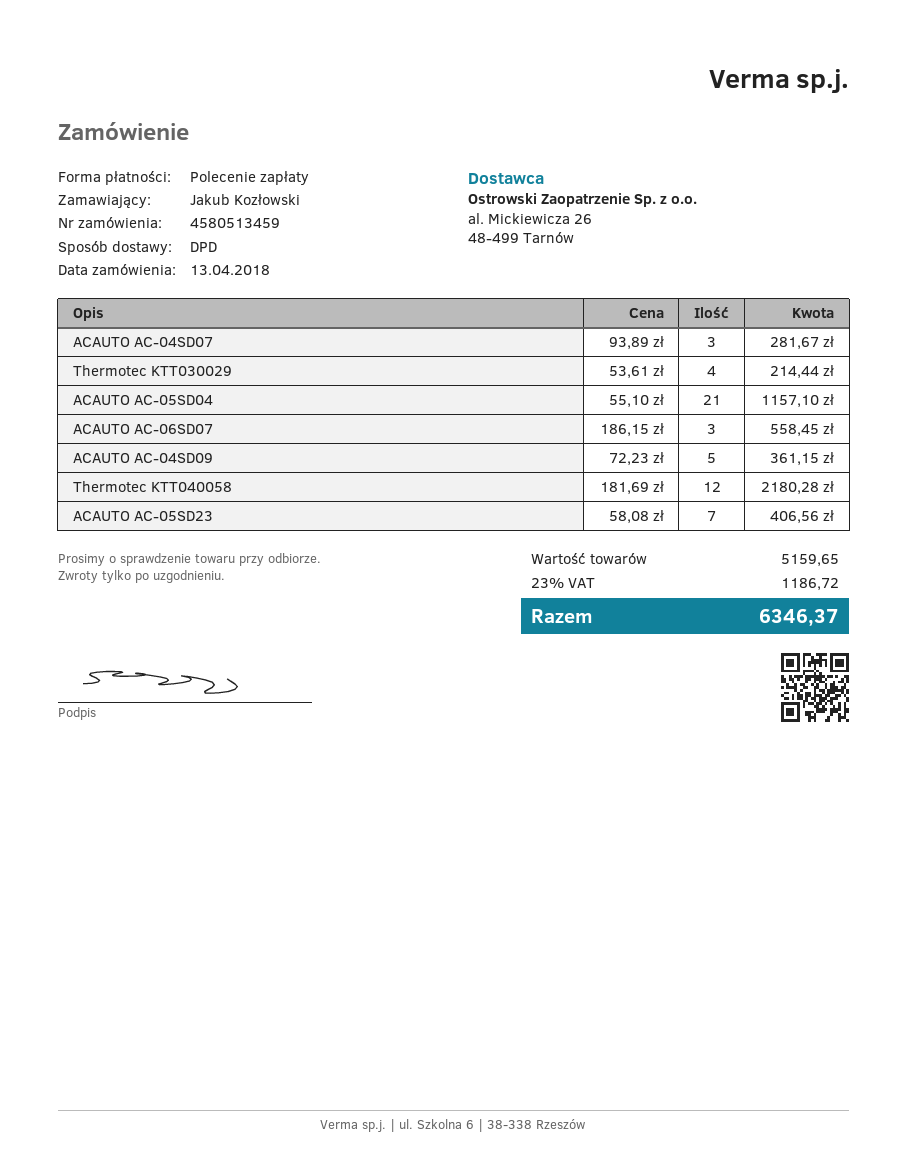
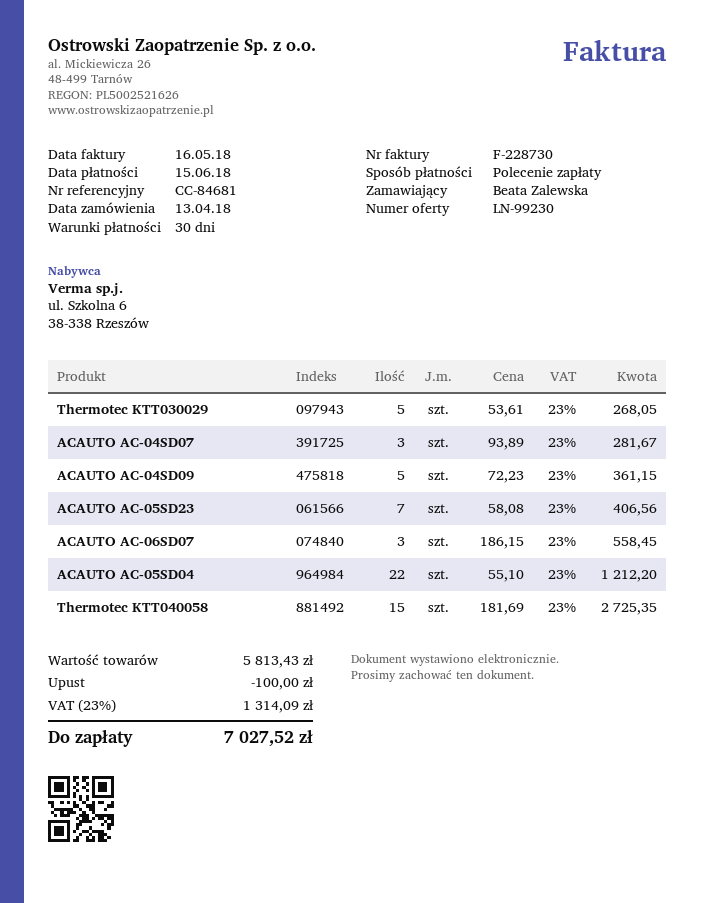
ordered by: Jakub Kozłowski -> Beata Zalewska
Thermotec KTT030029: 4 x 53.61 = 214.44 -> 5 x 53.61 = 268.05
ACAUTO AC-05SD04: 21 x 55.10 = 1157.10 -> 22 x 55.10 = 1212.20
Thermotec KTT040058: 12 x 181.69 = 2180.28 -> 15 x 181.69 = 2725.35
subtotal: 5159.65 -> 5813.43
discount: none -> 100.00
tax: 23% = 1186.72 -> 23% = 1314.09
total: 6346.37 -> 7027.52

